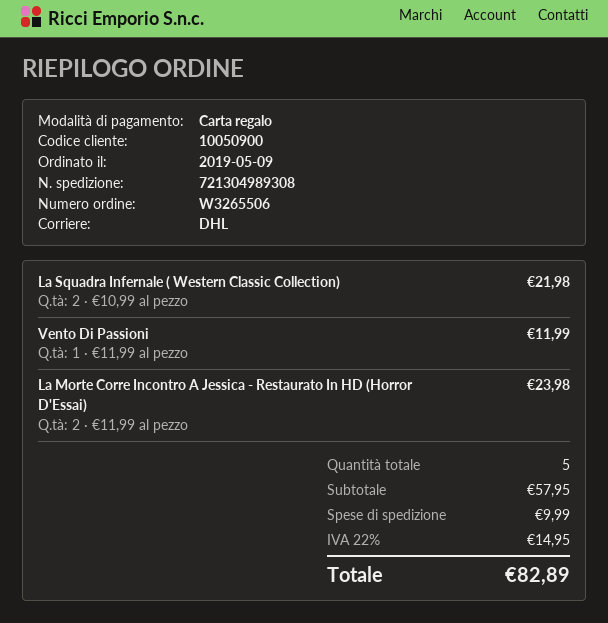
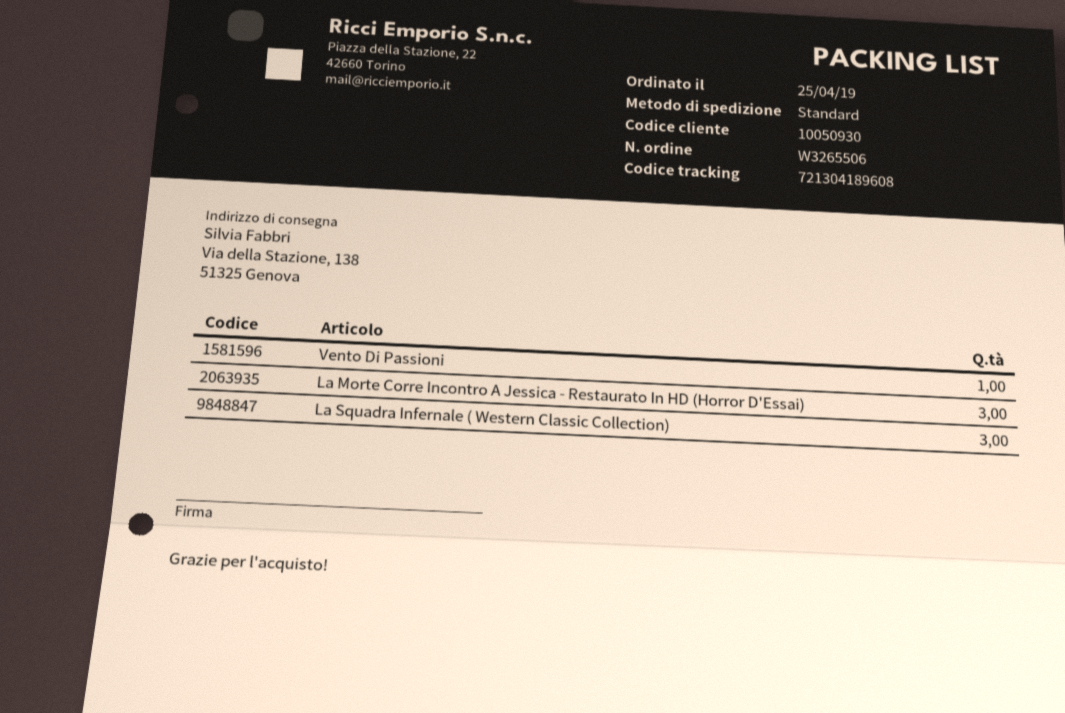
order date: 2019-05-09 -> 2019-04-25
customer number: 10050900 -> 10050930
shipping method: DHL -> standard
tracking number: 721304989308 -> 721304189608
La Squadra Infernale ( Western Classic Collection): 2 -> 3
La Morte Corre Incontro A Jessica - Restaurato In HD (Horror D'Essai): 2 -> 3

